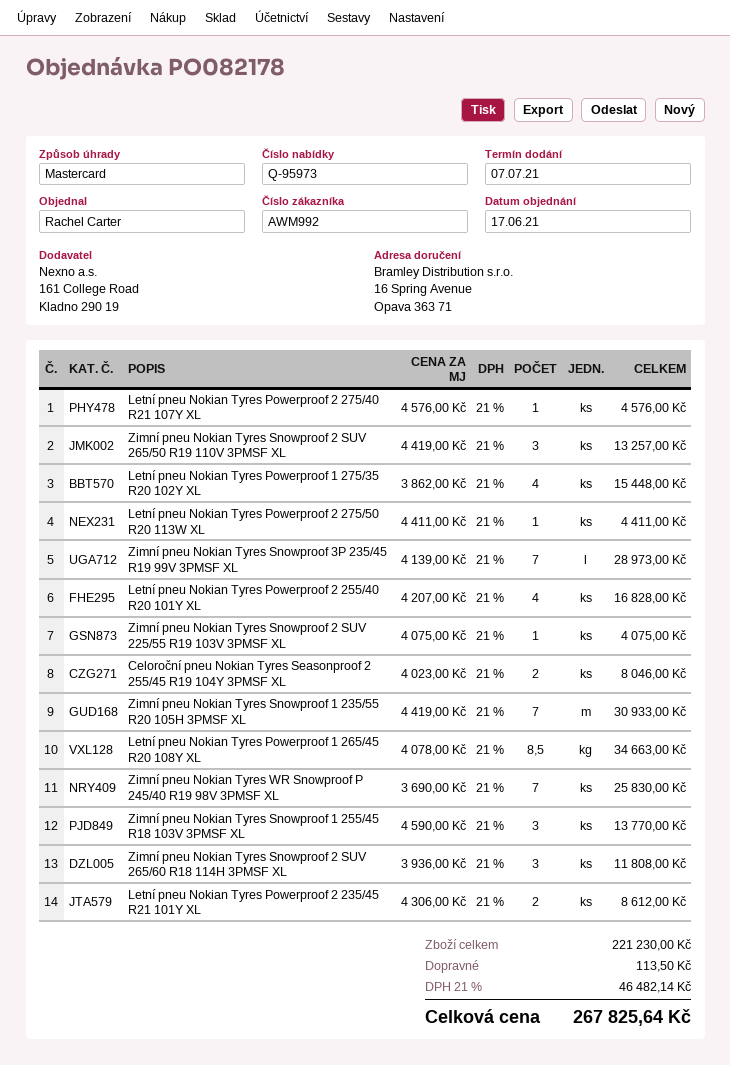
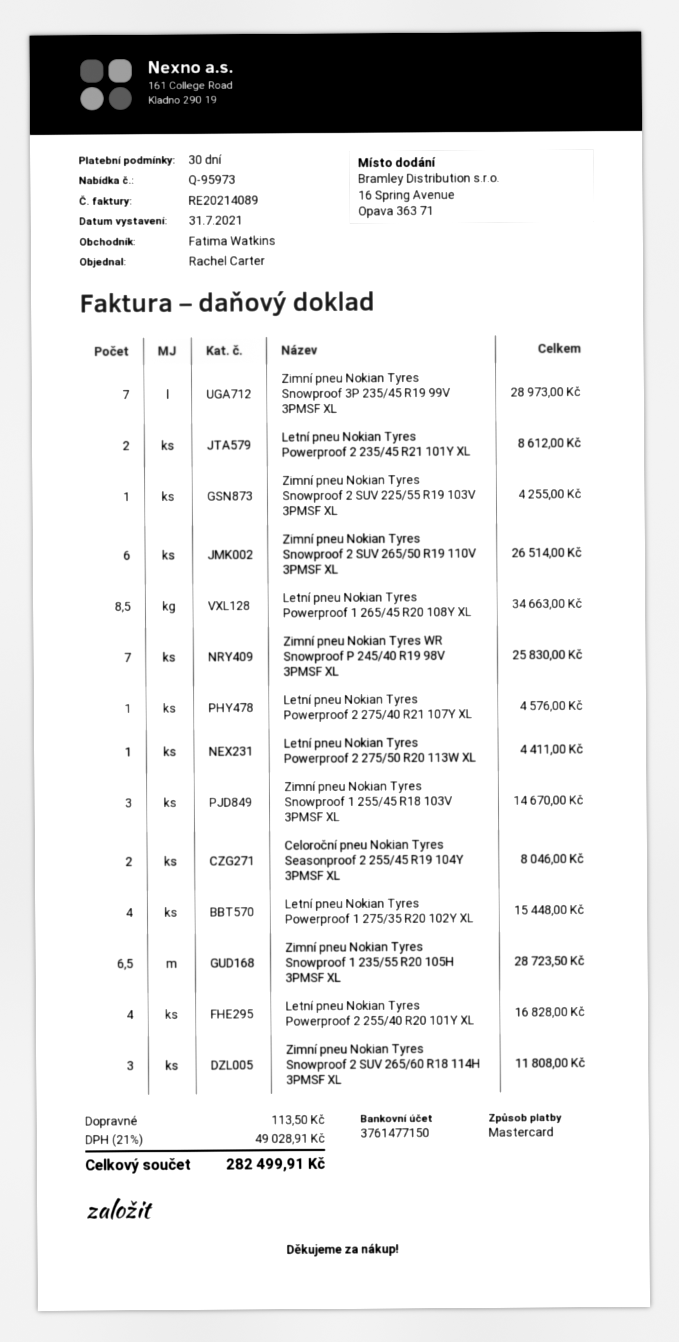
Zimní pneu Nokian Tyres Snowproof 2 SUV 265/50 R19 110V 3PMSF XL: 3 for 13257.00 -> 6 for 26514.00
Zimní pneu Nokian Tyres Snowproof 2 SUV 225/55 R19 103V 3PMSF XL: 1 for 4075.00 -> 1 for 4255.00
Zimní pneu Nokian Tyres Snowproof 1 235/55 R20 105H 3PMSF XL: 7 for 30933.00 -> 6.5 for 28723.50
Zimní pneu Nokian Tyres Snowproof 1 255/45 R18 103V 3PMSF XL: 3 for 13770.00 -> 3 for 14670.00
tax: 21% = 46482.14 -> 21% = 49028.91
total: 267825.64 -> 282499.91

